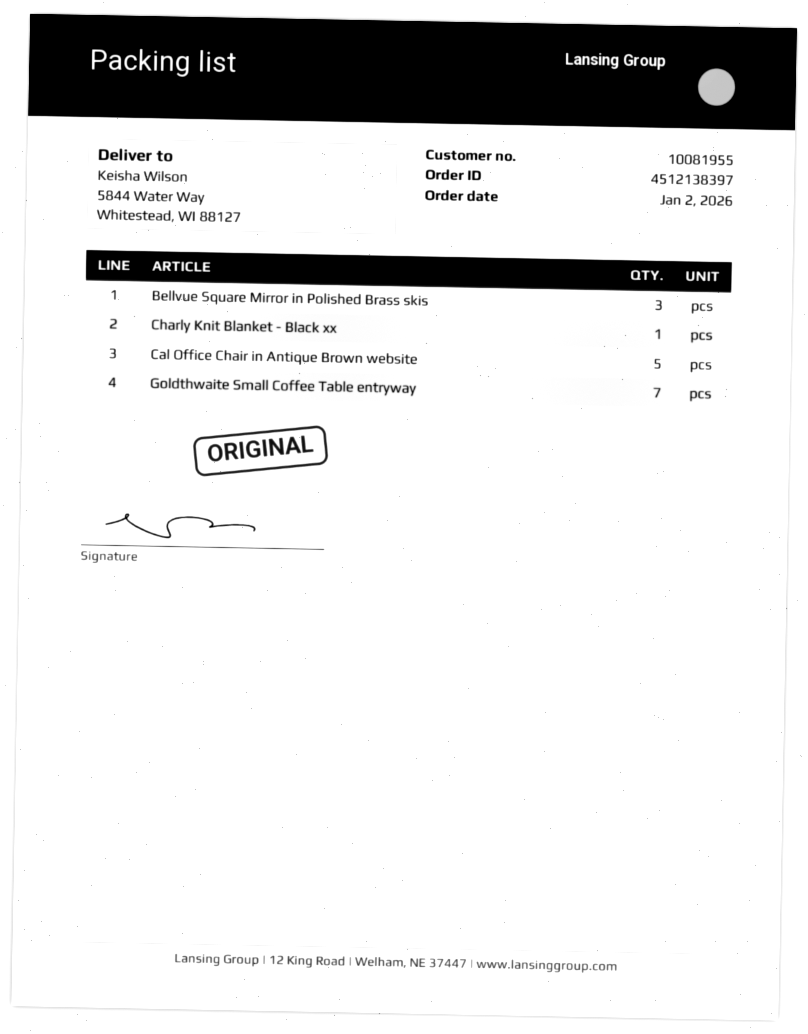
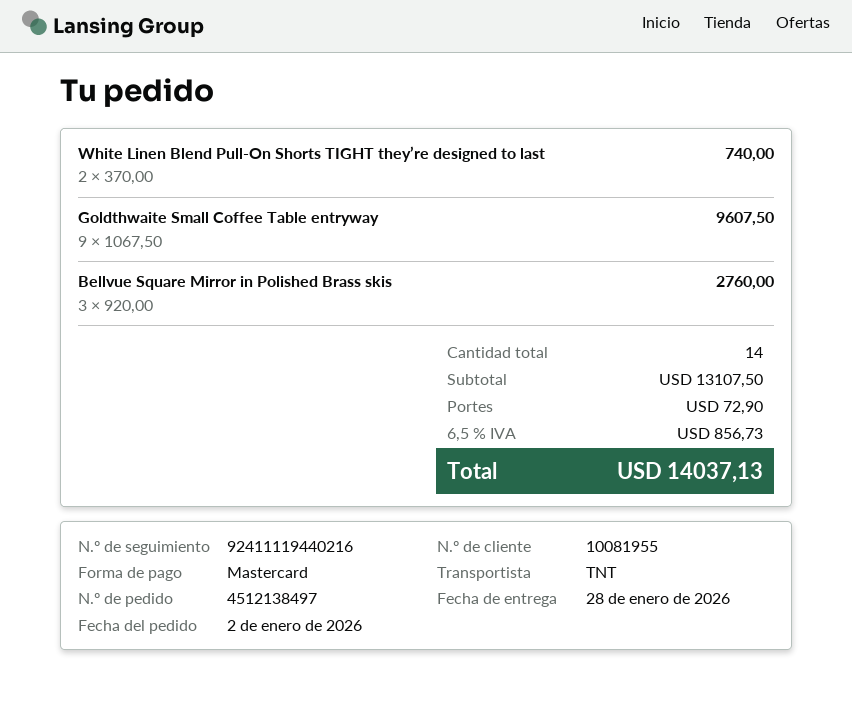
order number: 4512138397 -> 4512138497
Charly Knit Blanket - Black xx: 1 -> none
Cal Office Chair in Antique Brown website: 5 -> none
Goldthwaite Small Coffee Table entryway: 7 -> 9
White Linen Blend Pull-On Shorts TIGHT they’re designed to last: none -> 2

